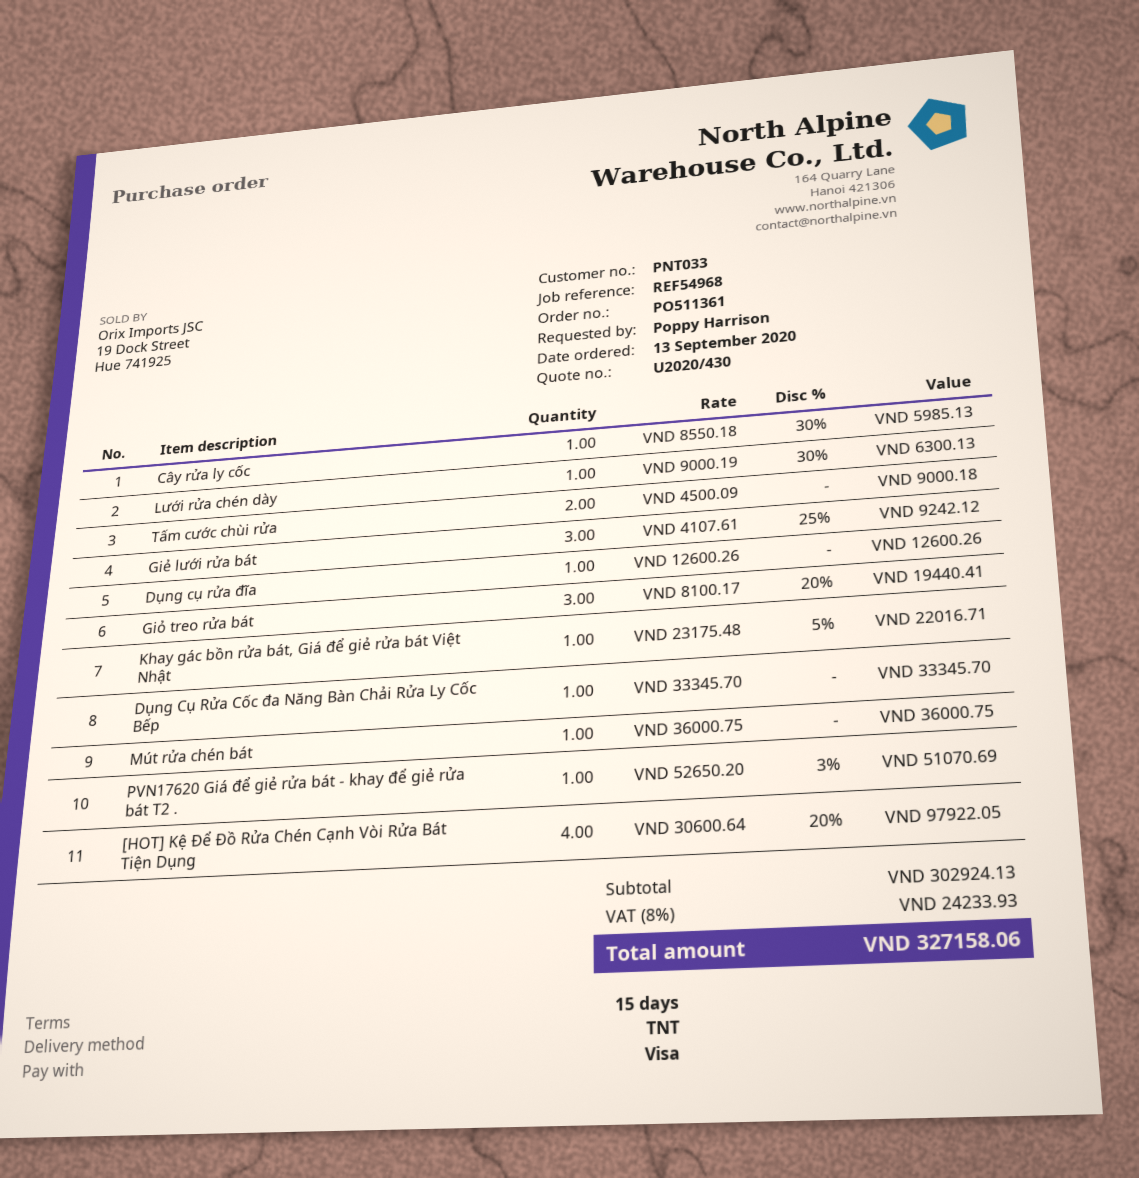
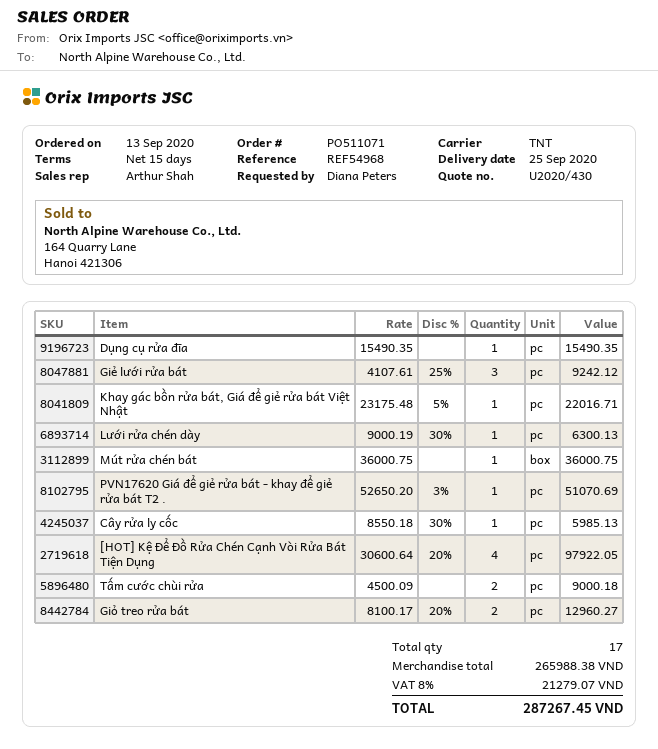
order number: PO511361 -> PO511071
ordered by: Poppy Harrison -> Diana Peters
Dụng cụ rửa đĩa: 1 x 12600.26 = 12600.26 -> 1 x 15490.35 = 15490.35
Giỏ treo rửa bát: 3 x 8100.17 - 20% = 19440.41 -> 2 x 8100.17 - 20% = 12960.27
Dụng Cụ Rửa Cốc đa Năng Bàn Chải Rửa Ly Cốc Bếp: 1 x 33345.70 = 33345.70 -> none
subtotal: 302924.13 -> 265988.38
tax: 8% = 24233.93 -> 8% = 21279.07
total: 327158.06 -> 287267.45

